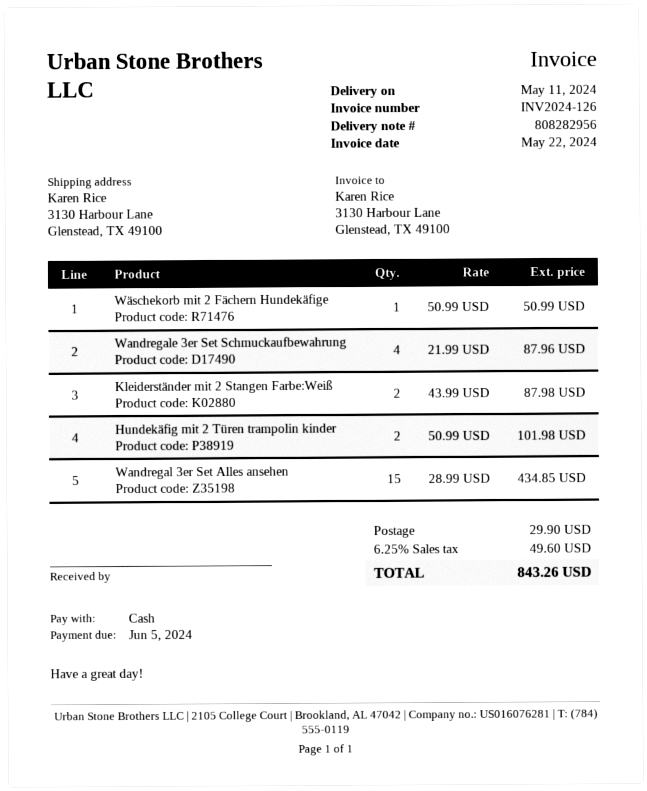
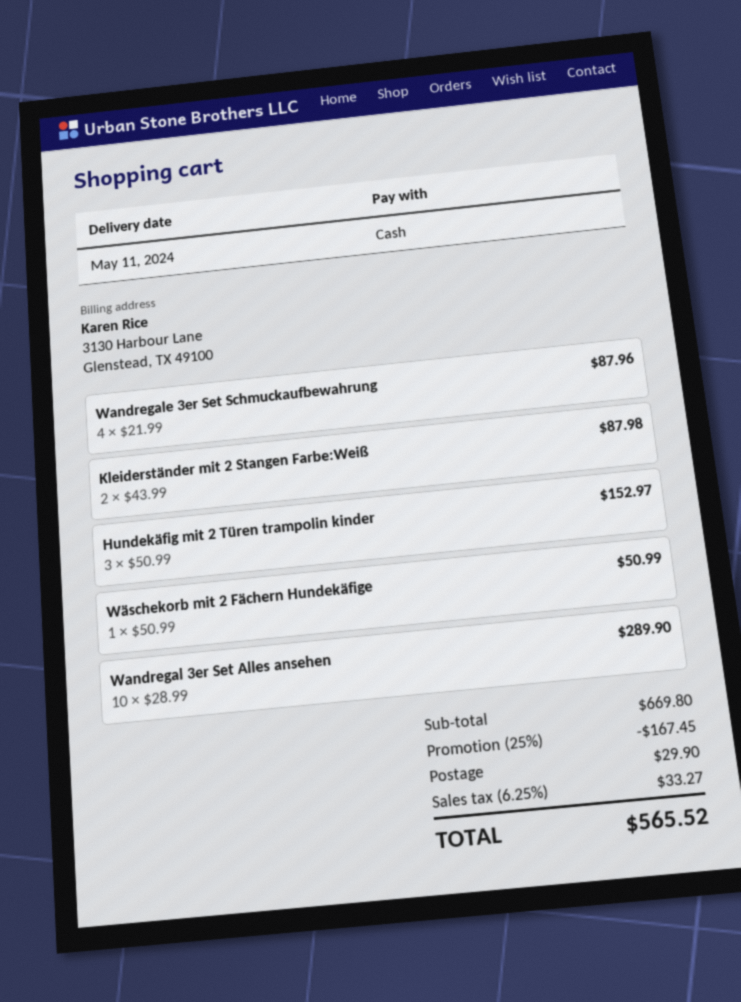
Hundekäfig mit 2 Türen trampolin kinder: 2 x 50.99 = 101.98 -> 3 x 50.99 = 152.97
Wandregal 3er Set Alles ansehen: 15 x 28.99 = 434.85 -> 10 x 28.99 = 289.90
discount: none -> 25% = 167.45
tax: 6.25% = 49.60 -> 6.25% = 33.27
total: 843.26 -> 565.52

